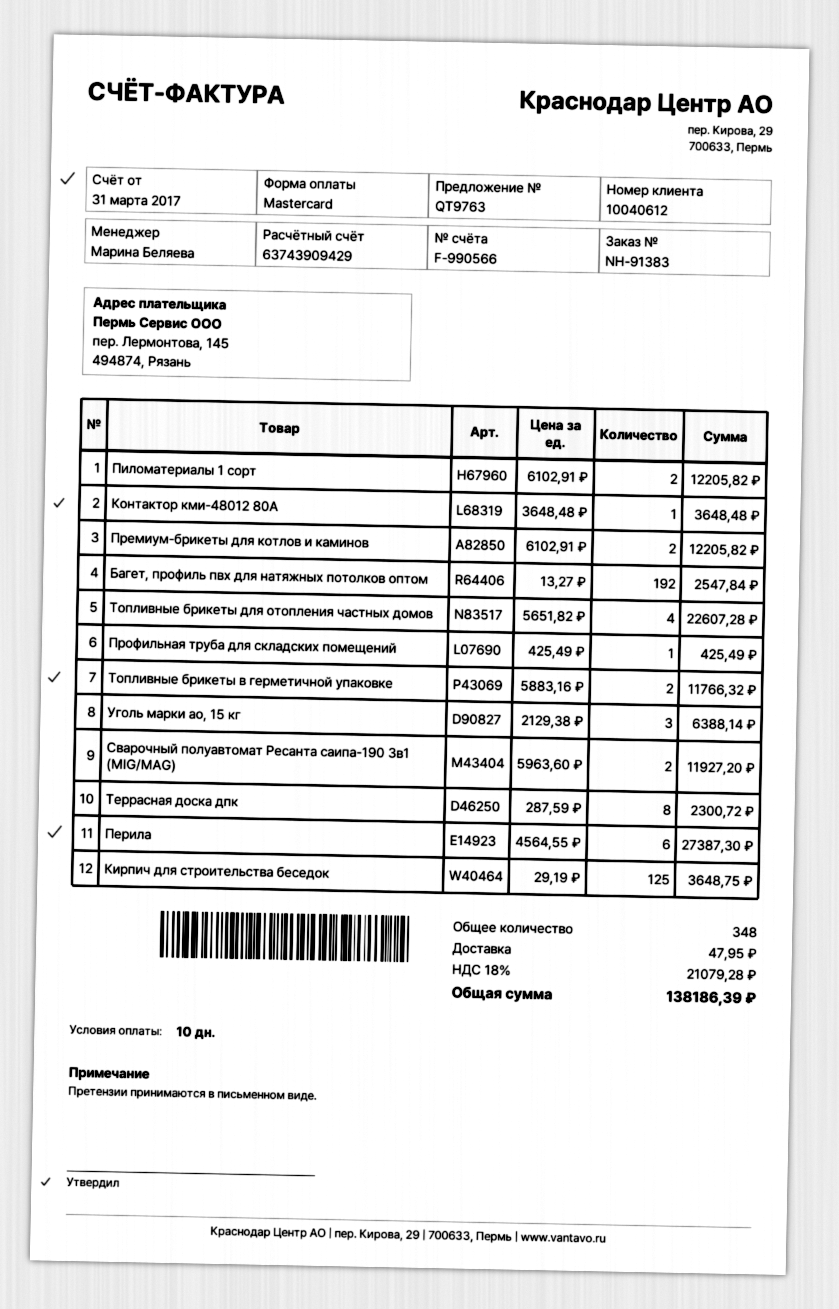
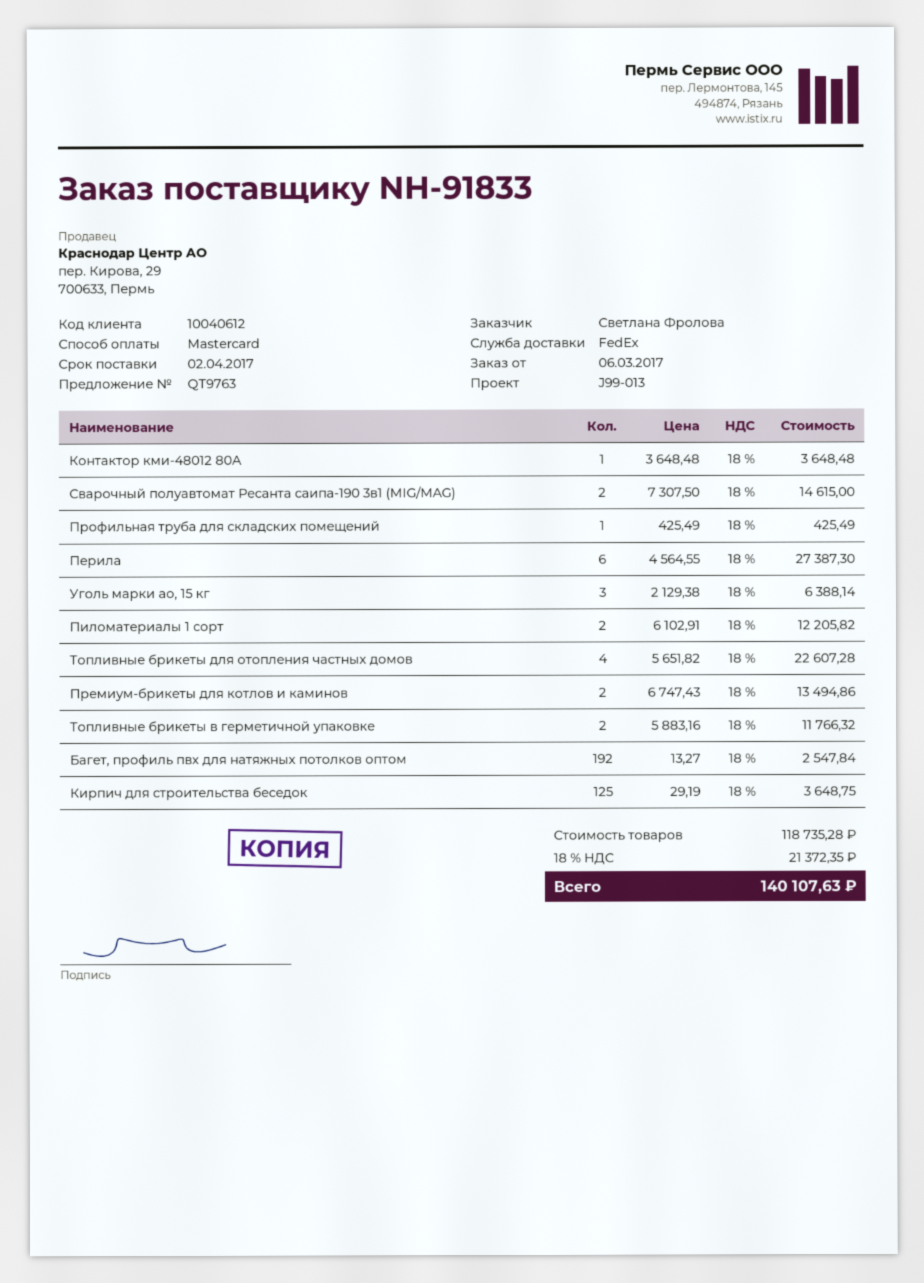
order number: NH-91383 -> NH-91833
Премиум-брикеты для котлов и каминов: 2 x 6102.91 = 12205.82 -> 2 x 6747.43 = 13494.86
Сварочный полуавтомат Ресанта саипа-190 3в1 (MIG/MAG): 2 x 5963.60 = 11927.20 -> 2 x 7307.50 = 14615.00
Террасная доска дпк: 8 x 287.59 = 2300.72 -> none
shipping: 47.95 -> none
tax: 18% = 21079.28 -> 18% = 21372.35
total: 138186.39 -> 140107.63

